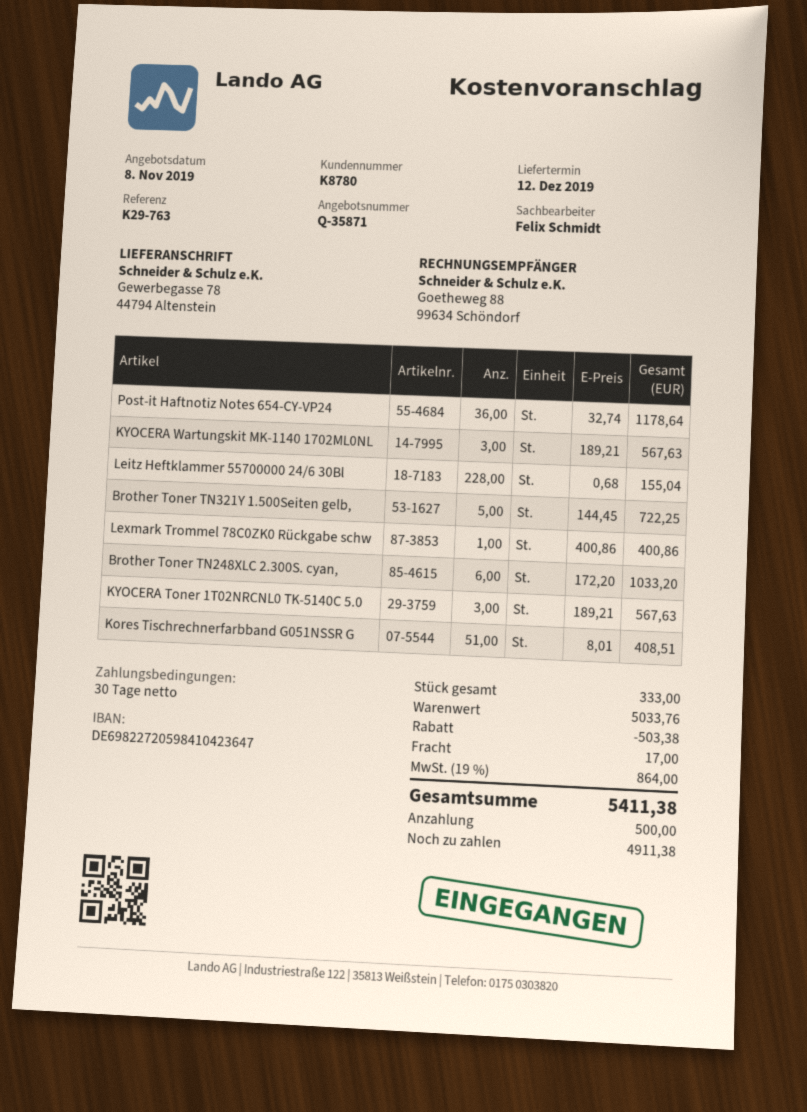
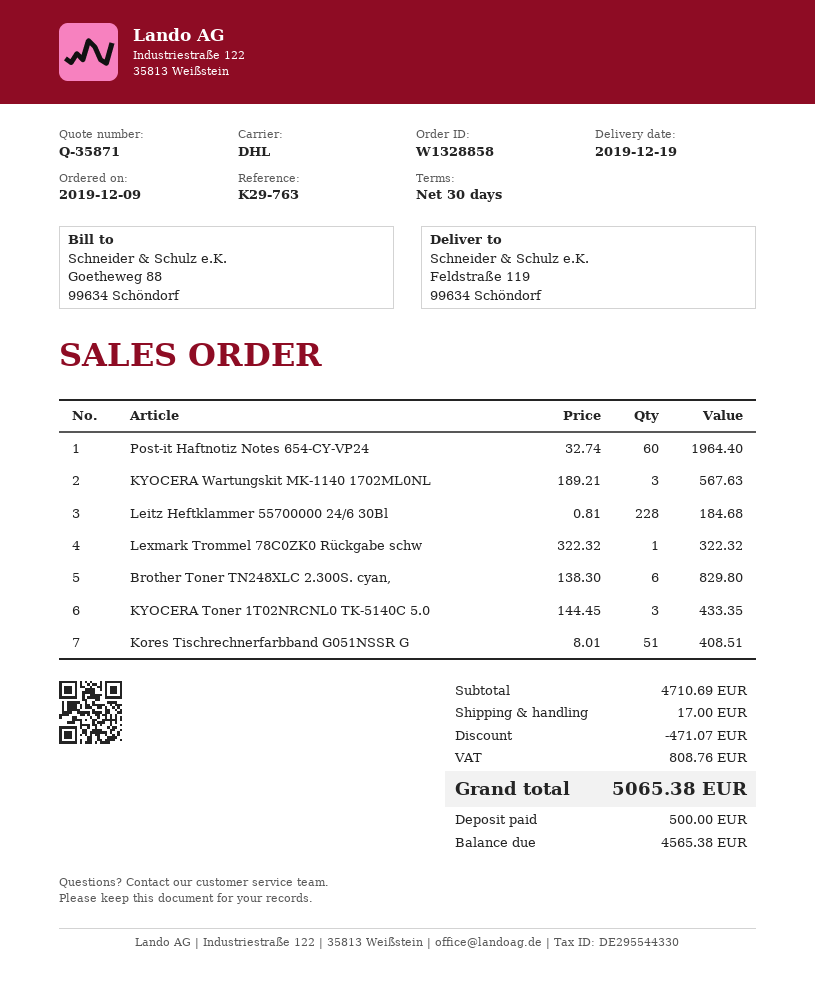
delivery date: 2019-12-12 -> 2019-12-19
ship to: Gewerbegasse 78, 44794 Altenstein -> Feldstraße 119, 99634 Schöndorf
Post-it Haftnotiz Notes 654-CY-VP24: 36 x 32.74 = 1178.64 -> 60 x 32.74 = 1964.40
Leitz Heftklammer 55700000 24/6 30Bl: 228 x 0.68 = 155.04 -> 228 x 0.81 = 184.68
Brother Toner TN321Y 1.500Seiten gelb,: 5 x 144.45 = 722.25 -> none
Lexmark Trommel 78C0ZK0 Rückgabe schw: 1 x 400.86 = 400.86 -> 1 x 322.32 = 322.32
Brother Toner TN248XLC 2.300S. cyan,: 6 x 172.20 = 1033.20 -> 6 x 138.30 = 829.80
KYOCERA Toner 1T02NRCNL0 TK-5140C 5.0: 3 x 189.21 = 567.63 -> 3 x 144.45 = 433.35
subtotal: 5033.76 -> 4710.69
discount: 503.38 -> 471.07
tax: 864.00 -> 808.76
total: 5411.38 -> 5065.38
balance: 4911.38 -> 4565.38

